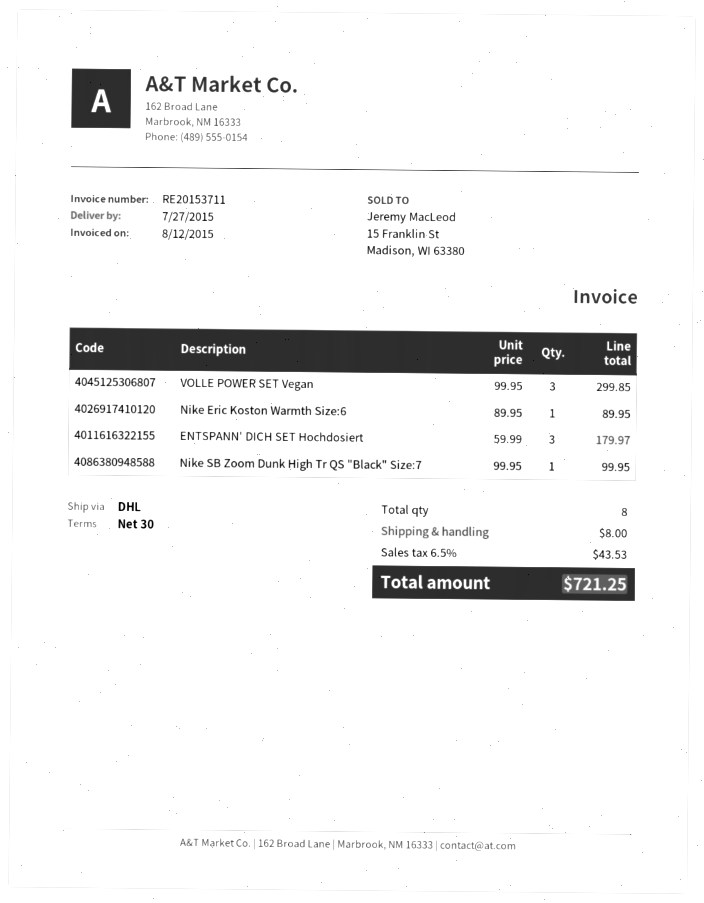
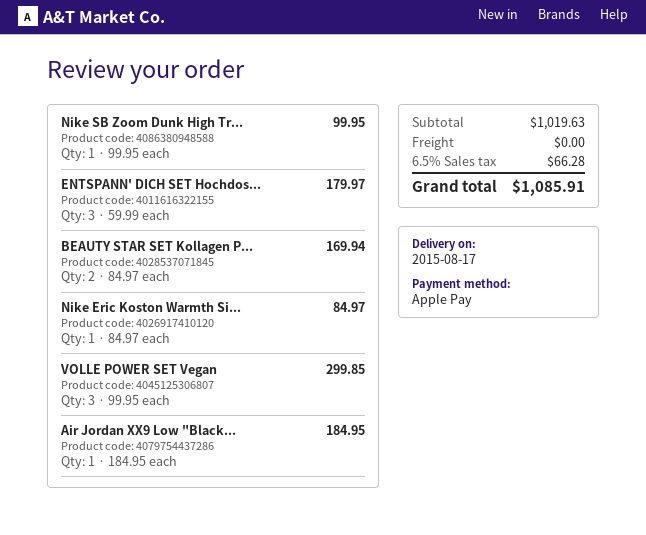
delivery date: 2015-07-27 -> 2015-08-17
Nike Eric Koston Warmth Size:6: 1 x 89.95 = 89.95 -> 1 x 84.97 = 84.97
BEAUTY STAR SET Kollagen P...: none -> 2 x 84.97 = 169.94
Air Jordan XX9 Low "Black...: none -> 1 x 184.95 = 184.95
shipping: 8.00 -> 0.00
tax: 6.5% = 43.53 -> 6.5% = 66.28
total: 721.25 -> 1085.91

